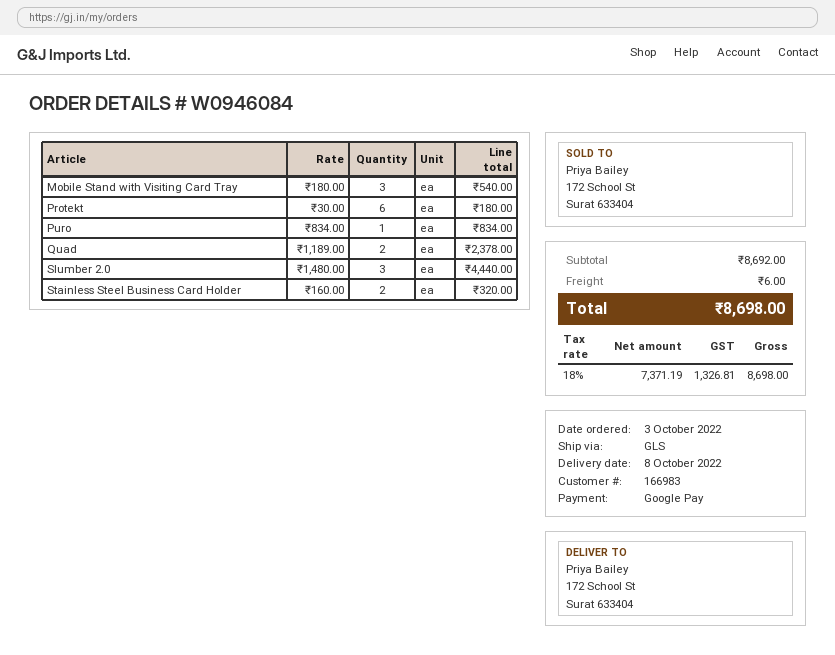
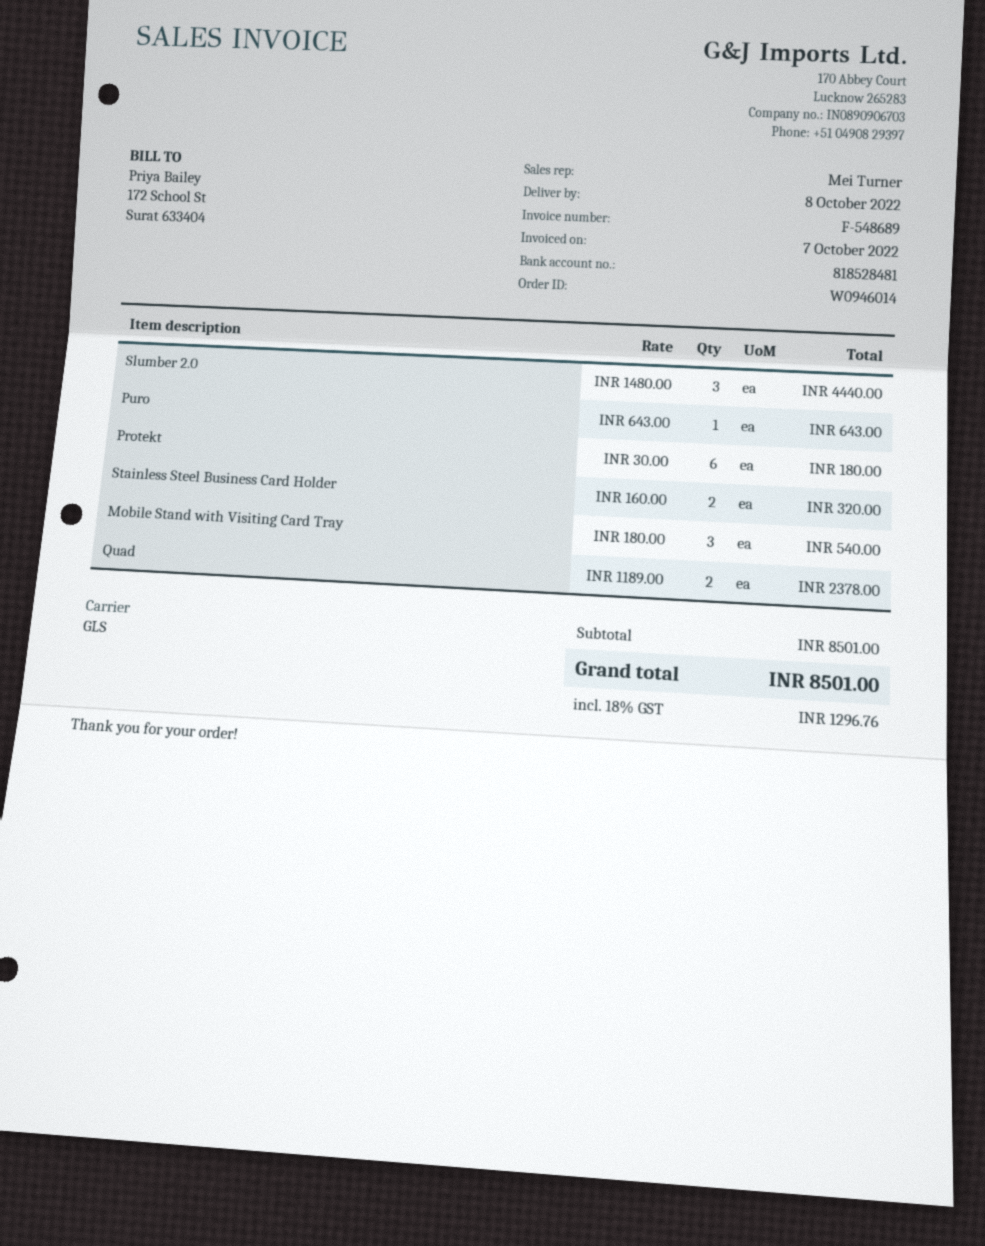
order number: W0946084 -> W0946014
Puro: 1 x 834.00 = 834.00 -> 1 x 643.00 = 643.00
subtotal: 8692.00 -> 8501.00
shipping: 6.00 -> none
tax: 18% = 1326.81 -> 18% = 1296.76
total: 8698.00 -> 8501.00

